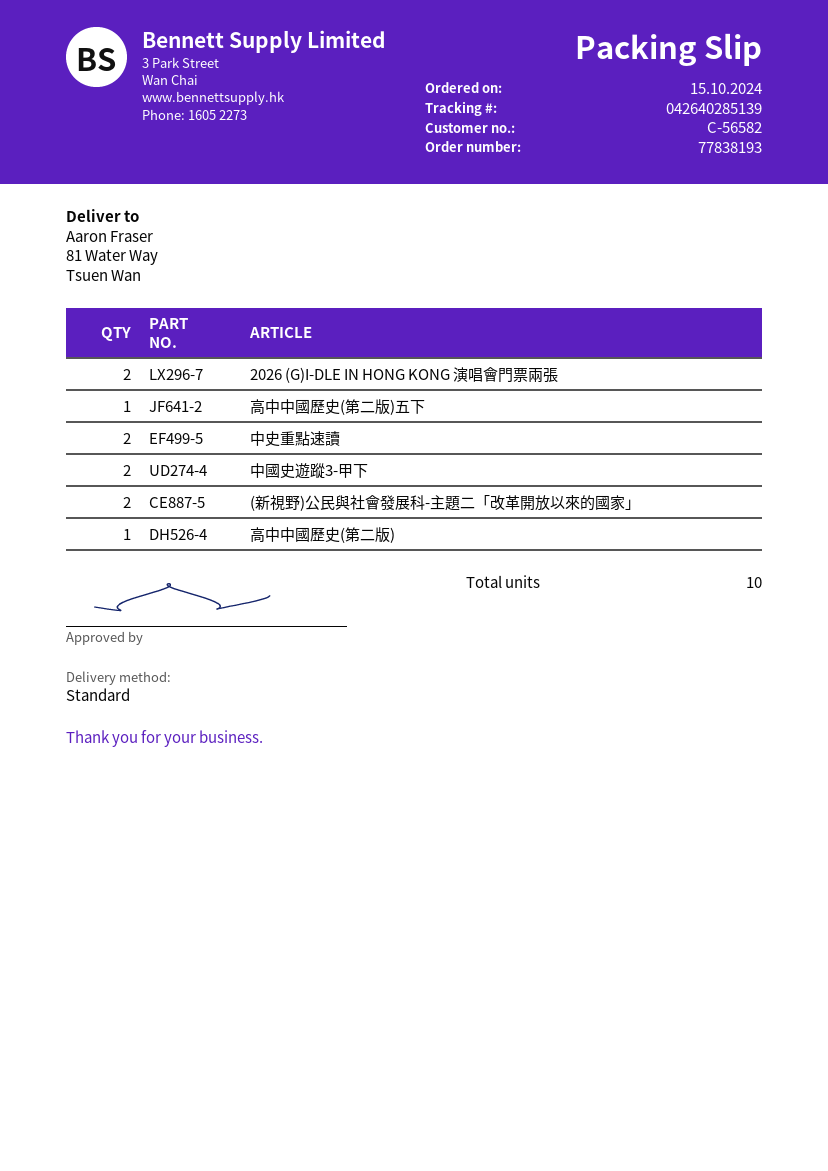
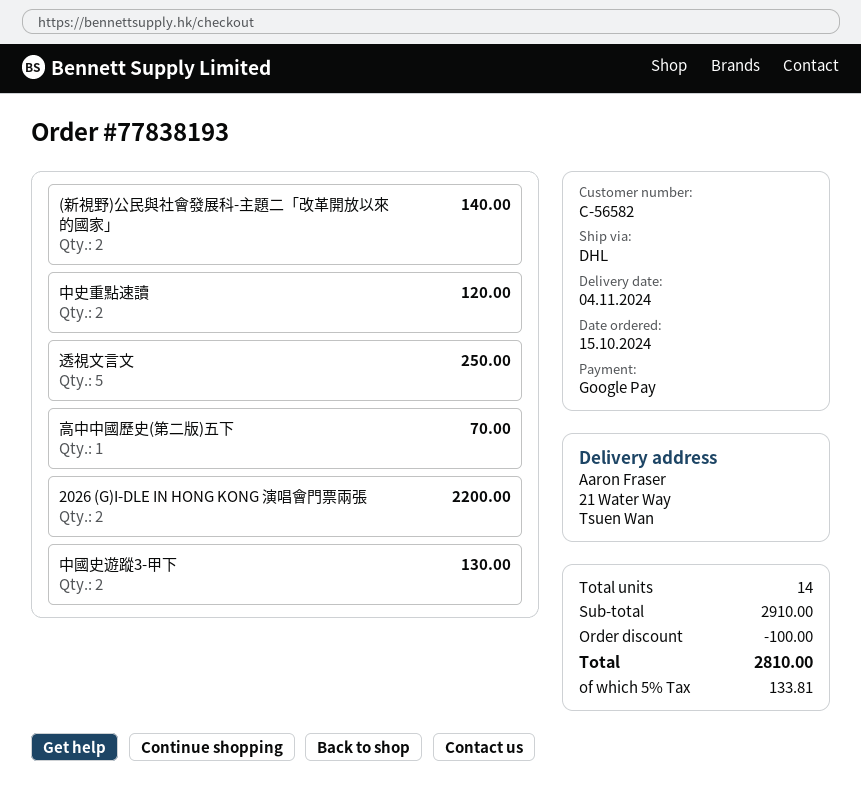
shipping method: standard -> DHL
ship to: 81 Water Way, Tsuen Wan -> 21 Water Way, Tsuen Wan
高中中國歷史(第二版): 1 -> none
透視文言文: none -> 5
total quantity: 10 -> 14

